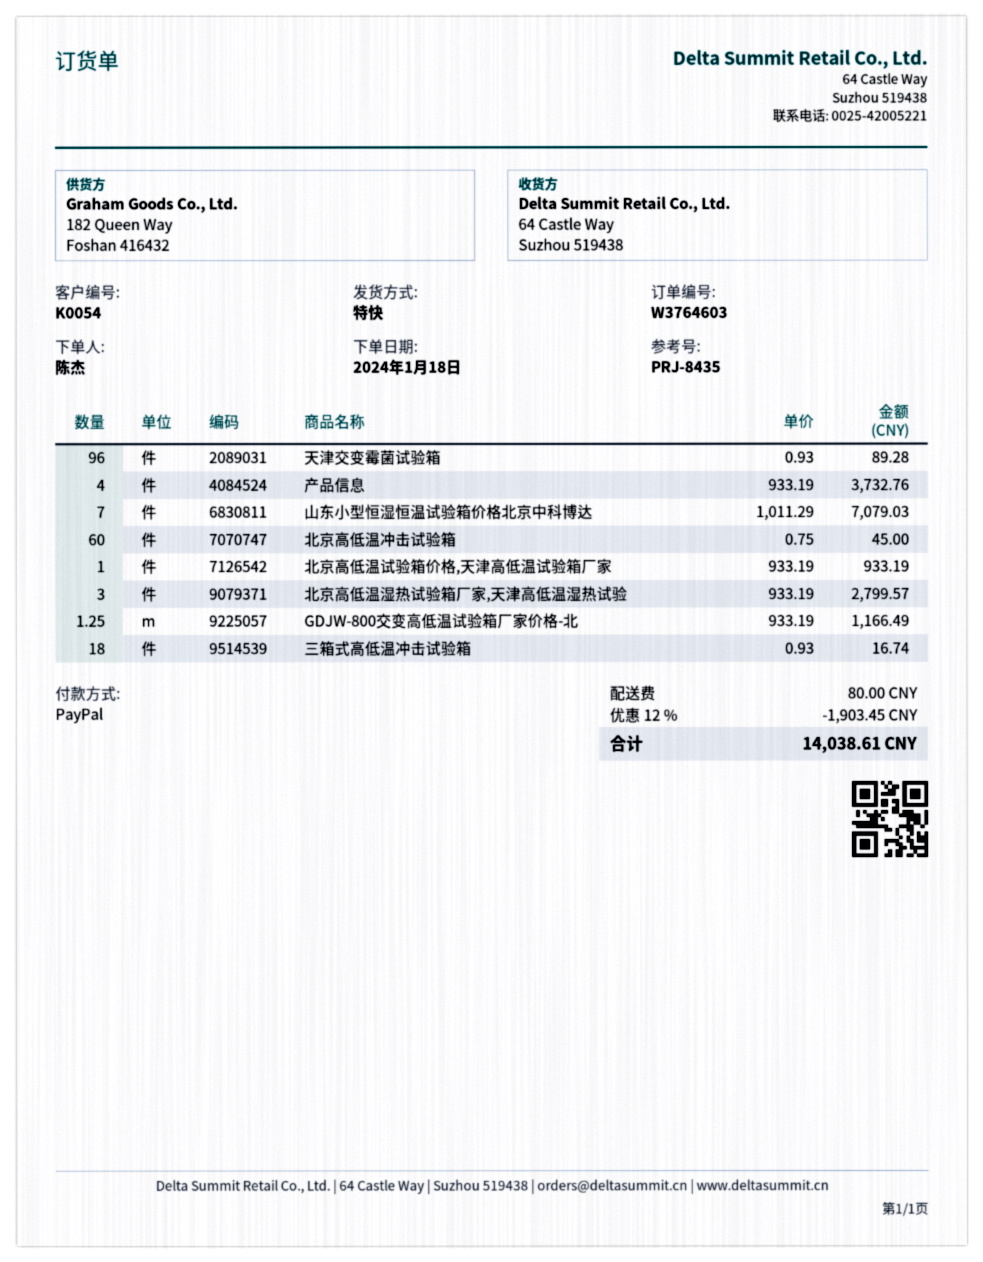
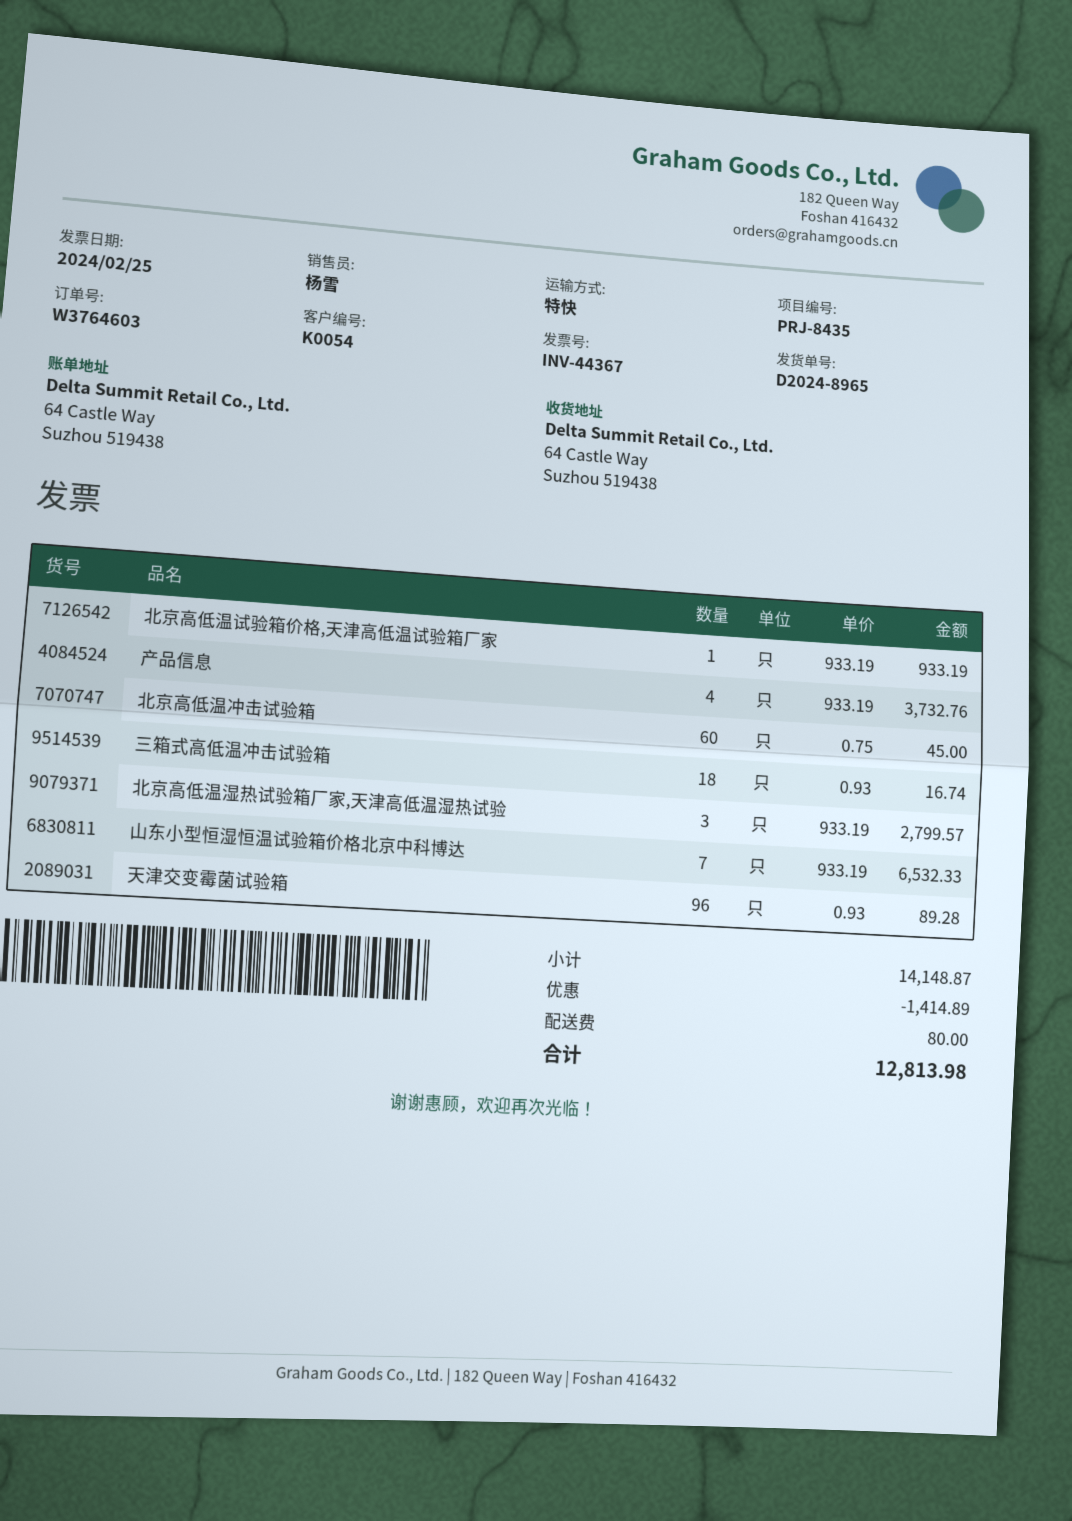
山东小型恒湿恒温试验箱价格北京中科博达: 7 x 1011.29 = 7079.03 -> 7 x 933.19 = 6532.33
GDJW-800交变高低温试验箱厂家价格-北: 1.25 x 933.19 = 1166.49 -> none
discount: 1903.45 -> 1414.89
total: 14038.61 -> 12813.98

